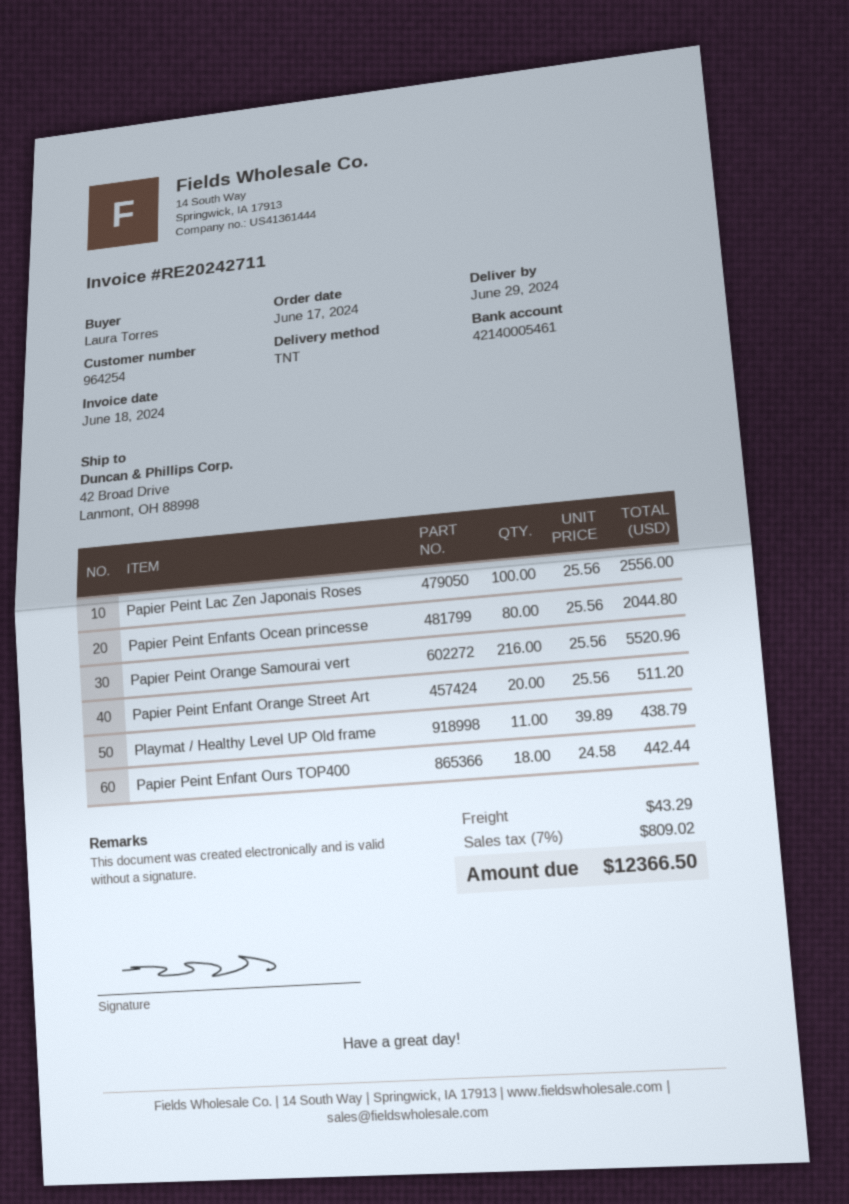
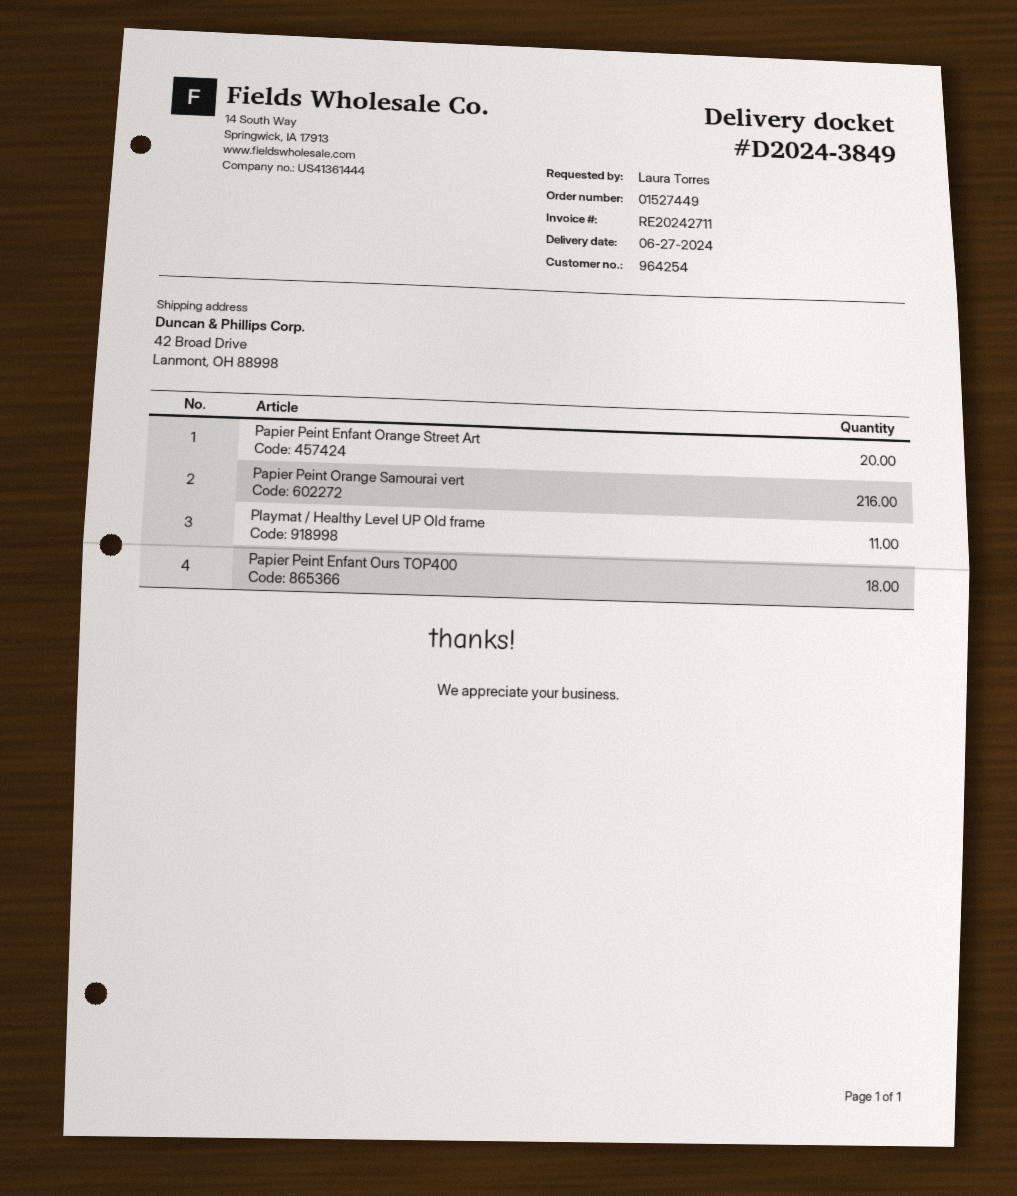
delivery date: 2024-06-29 -> 2024-06-27
Papier Peint Lac Zen Japonais Roses: 100 -> none
Papier Peint Enfants Ocean princesse: 80 -> none

